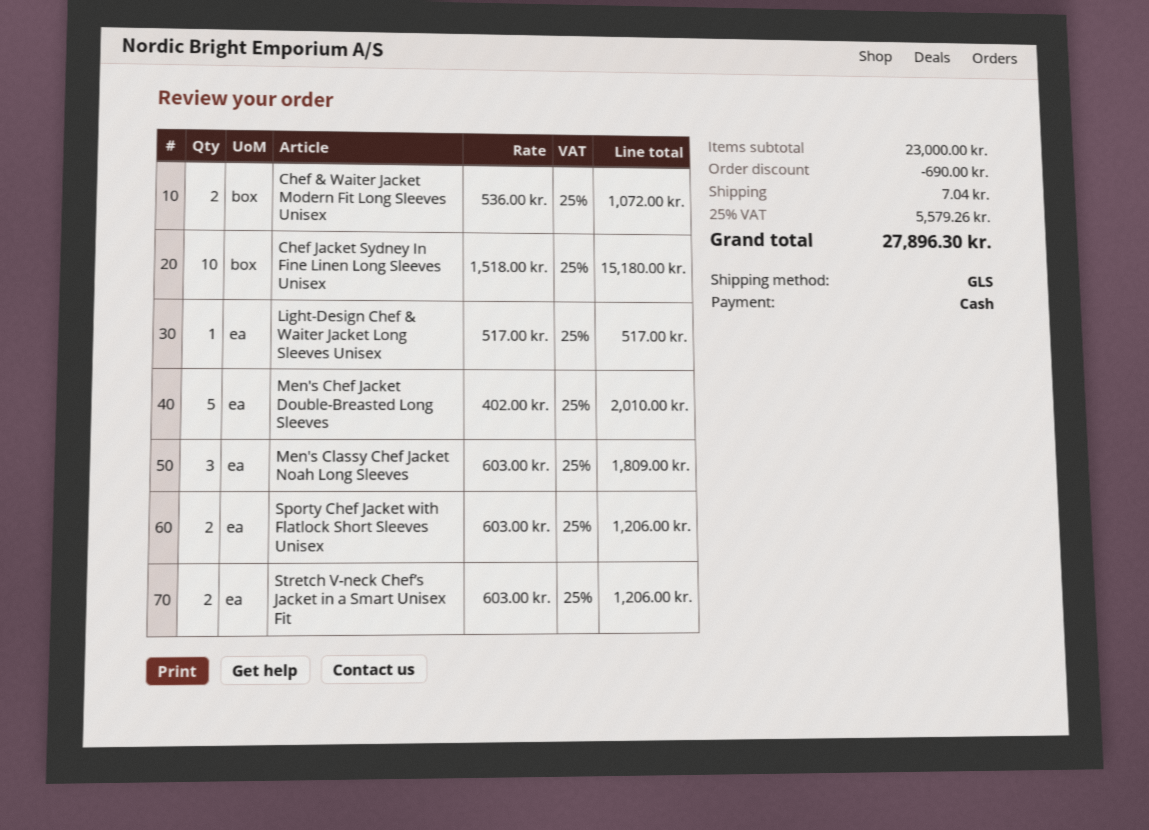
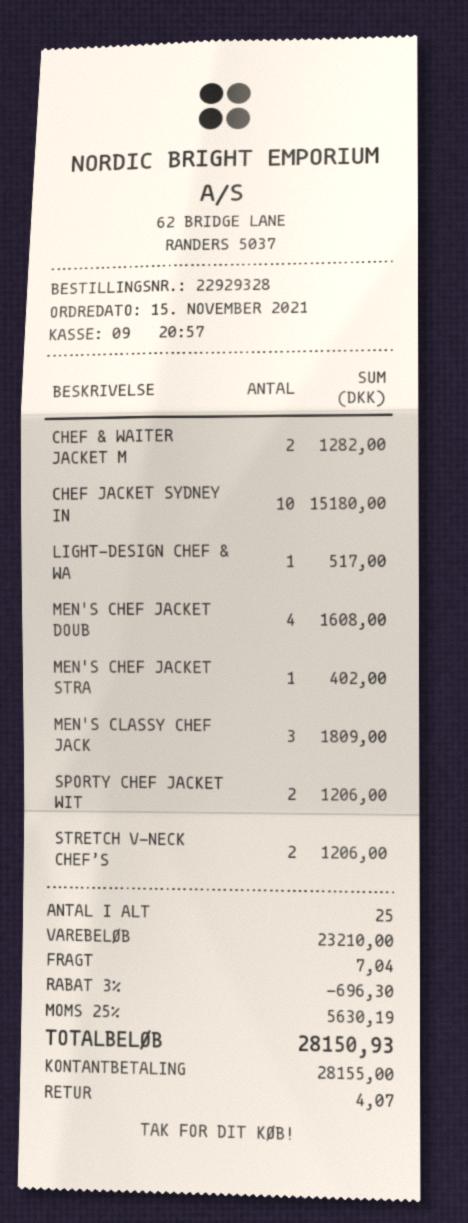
Chef & Waiter Jacket Modern Fit Long Sleeves Unisex: 2 for 1072.00 -> 2 for 1282.00
Men's Chef Jacket Double-Breasted Long Sleeves: 5 for 2010.00 -> 4 for 1608.00
MEN'S CHEF JACKET STRA: none -> 1 for 402.00
subtotal: 23000.00 -> 23210.00
discount: 690.00 -> 696.30
tax: 25% = 5579.26 -> 25% = 5630.19
total: 27896.30 -> 28150.93

